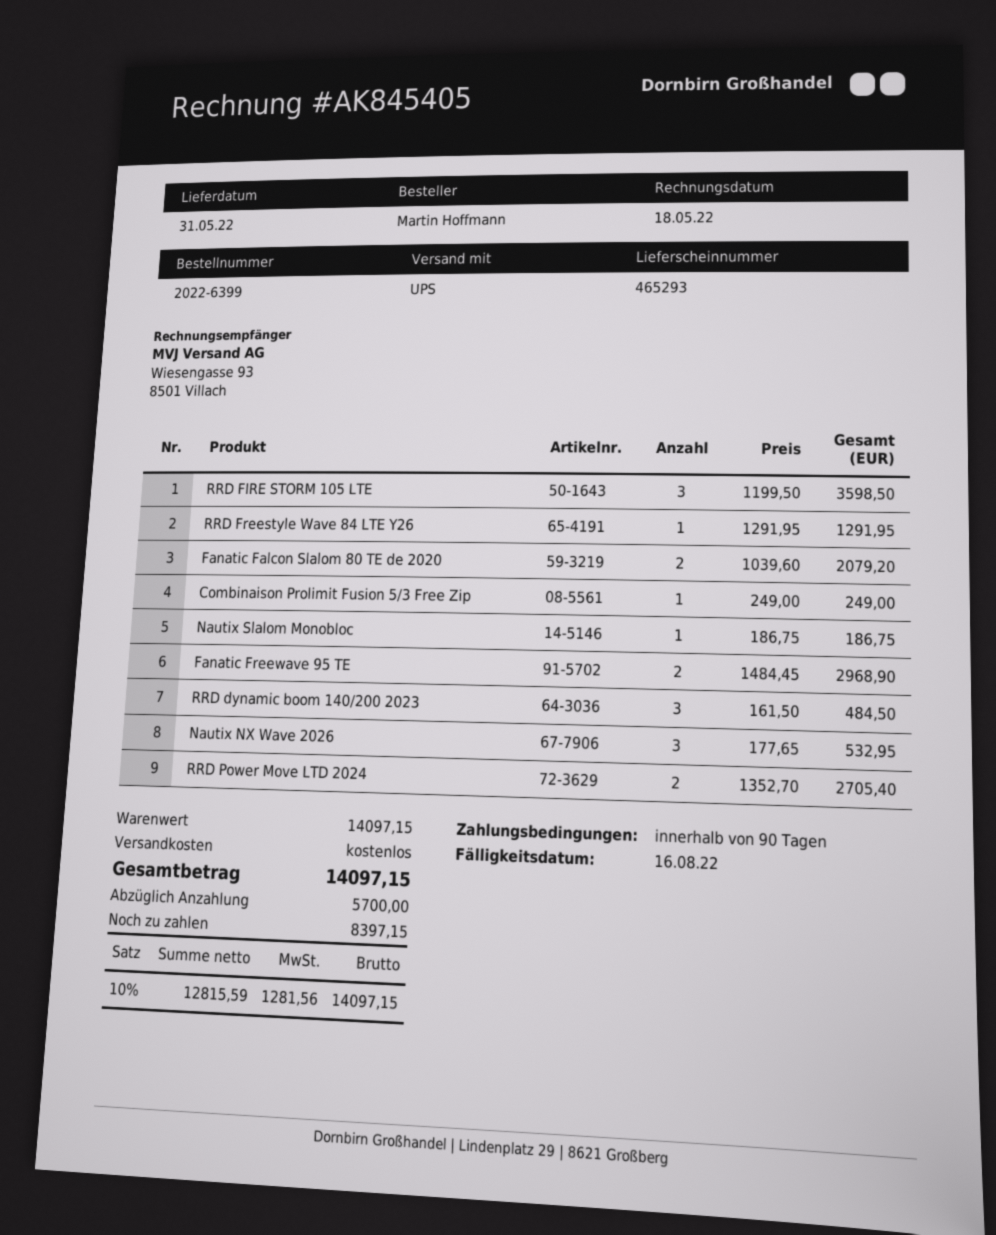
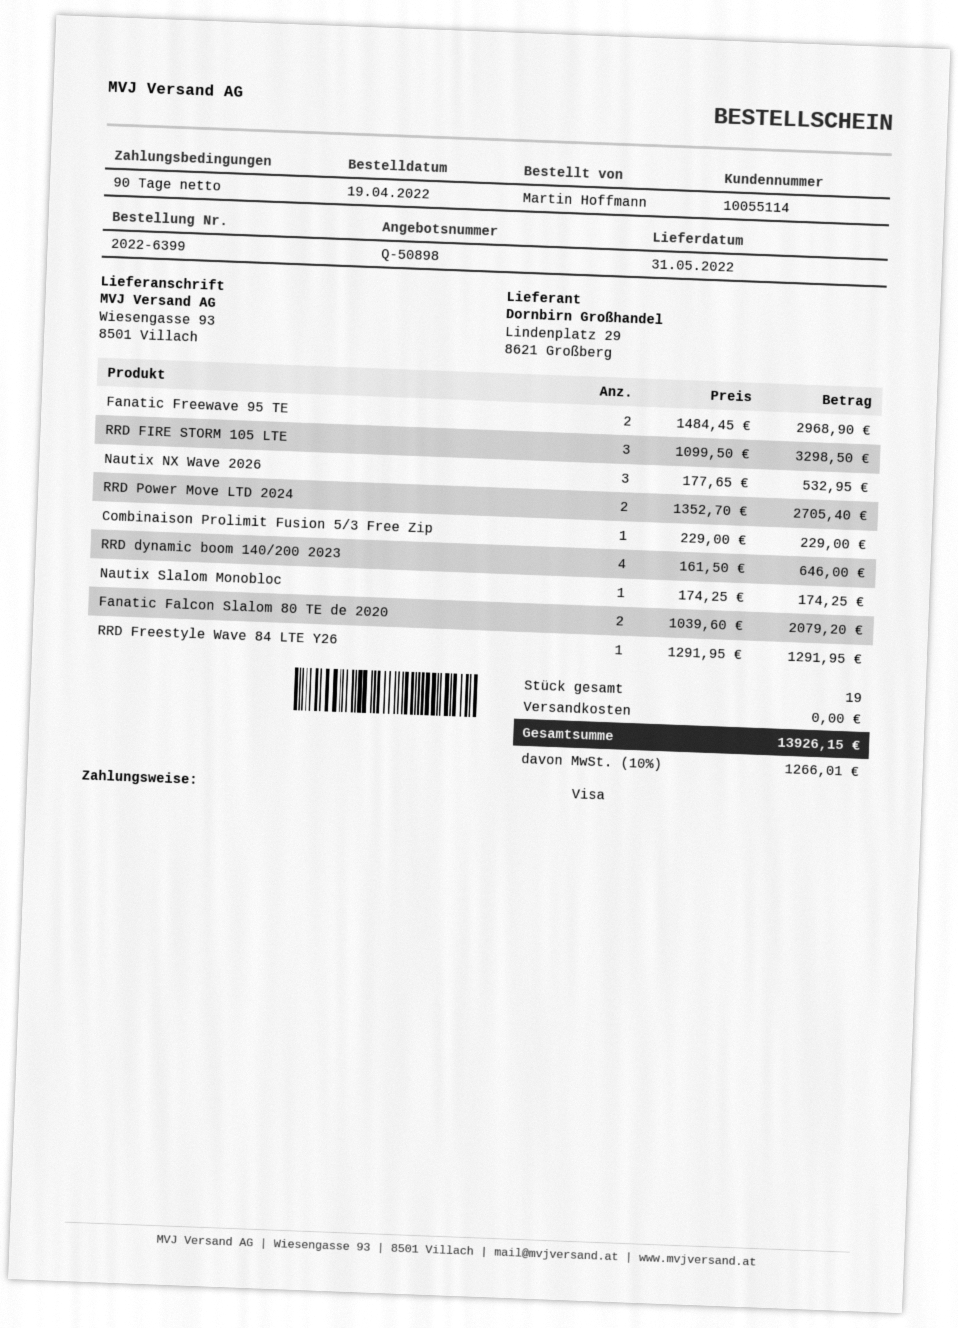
RRD FIRE STORM 105 LTE: 3 x 1199.50 = 3598.50 -> 3 x 1099.50 = 3298.50
Combinaison Prolimit Fusion 5/3 Free Zip: 1 x 249.00 = 249.00 -> 1 x 229.00 = 229.00
Nautix Slalom Monobloc: 1 x 186.75 = 186.75 -> 1 x 174.25 = 174.25
RRD dynamic boom 140/200 2023: 3 x 161.50 = 484.50 -> 4 x 161.50 = 646.00
tax: 10% = 1281.56 -> 10% = 1266.01
total: 14097.15 -> 13926.15

